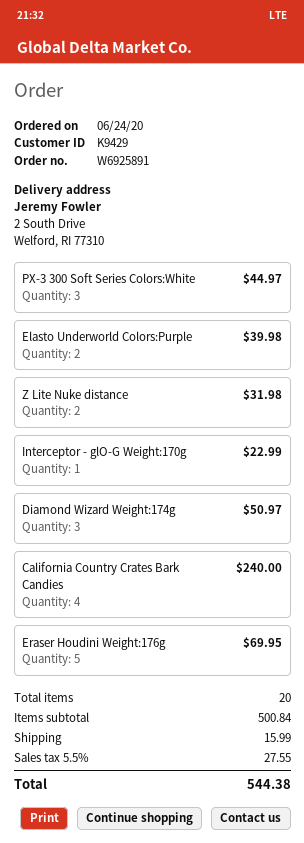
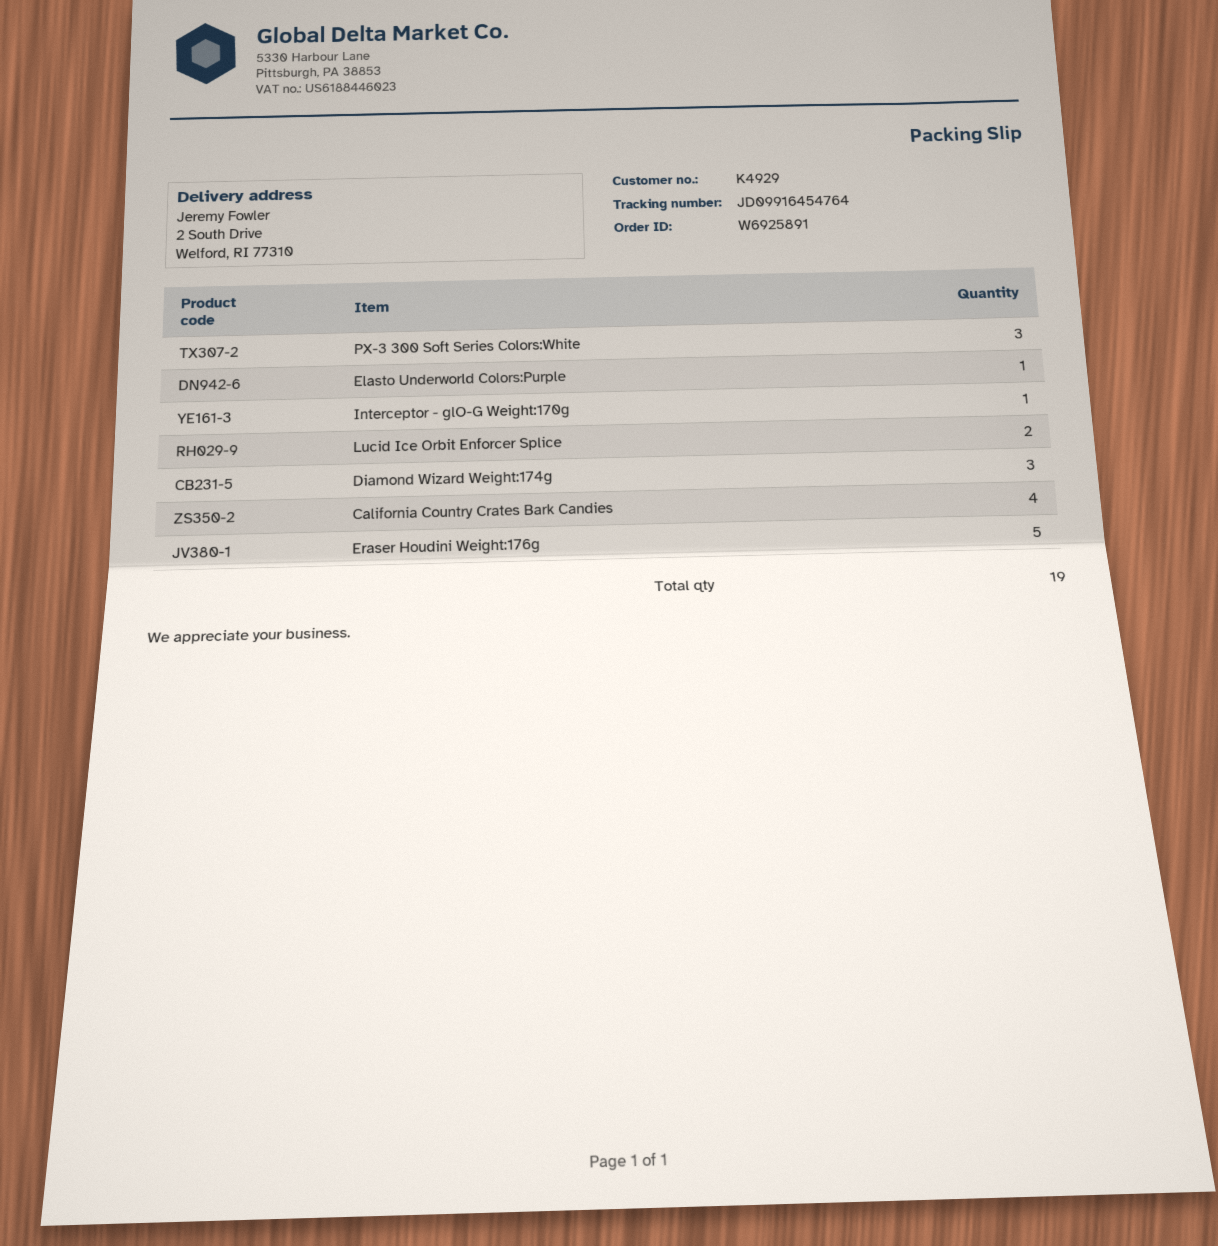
customer number: K9429 -> K4929
Elasto Underworld Colors:Purple: 2 -> 1
Z Lite Nuke distance: 2 -> none
Lucid Ice Orbit Enforcer Splice: none -> 2
total quantity: 20 -> 19

